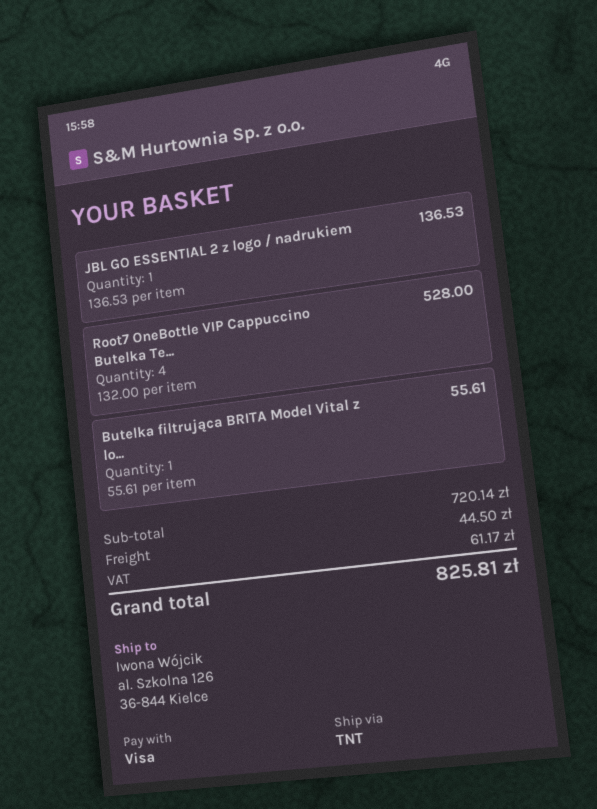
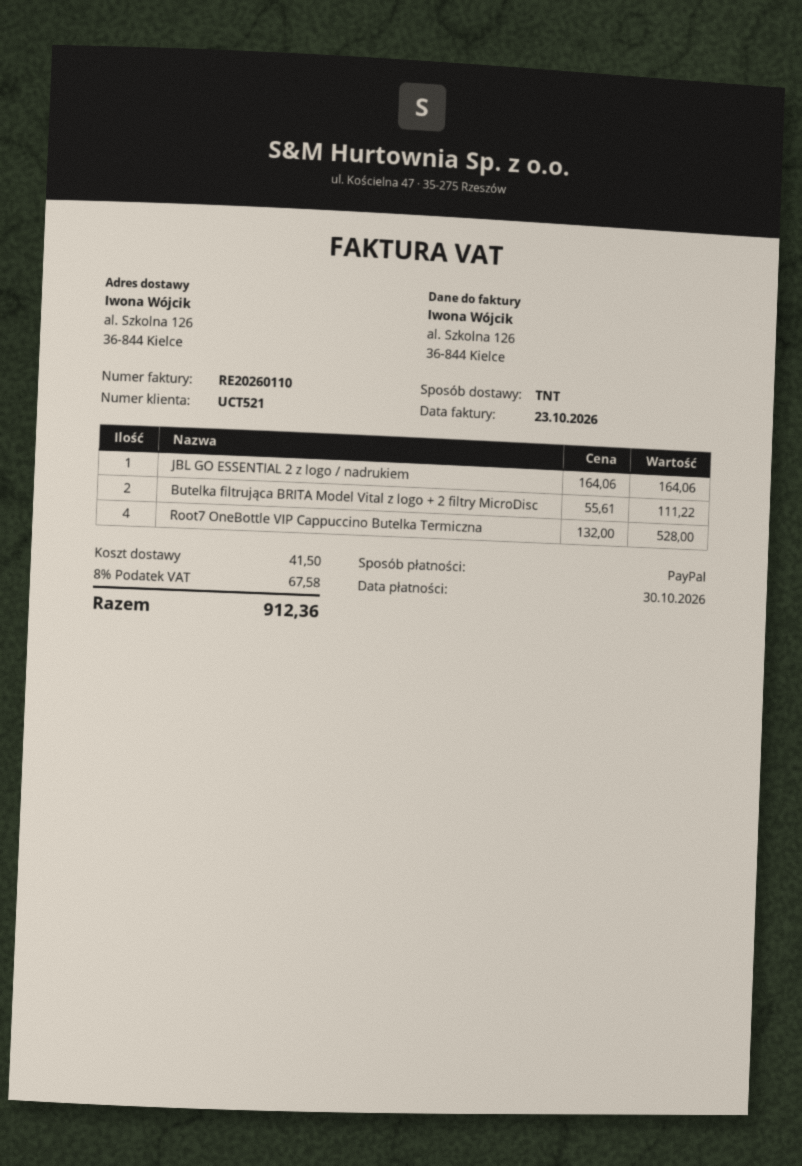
payment method: Visa -> PayPal
JBL GO ESSENTIAL 2 z logo / nadrukiem: 1 x 136.53 = 136.53 -> 1 x 164.06 = 164.06
Butelka filtrująca BRITA Model Vital z lo...: 1 x 55.61 = 55.61 -> 2 x 55.61 = 111.22
shipping: 44.50 -> 41.50
tax: 61.17 -> 67.58
total: 825.81 -> 912.36

